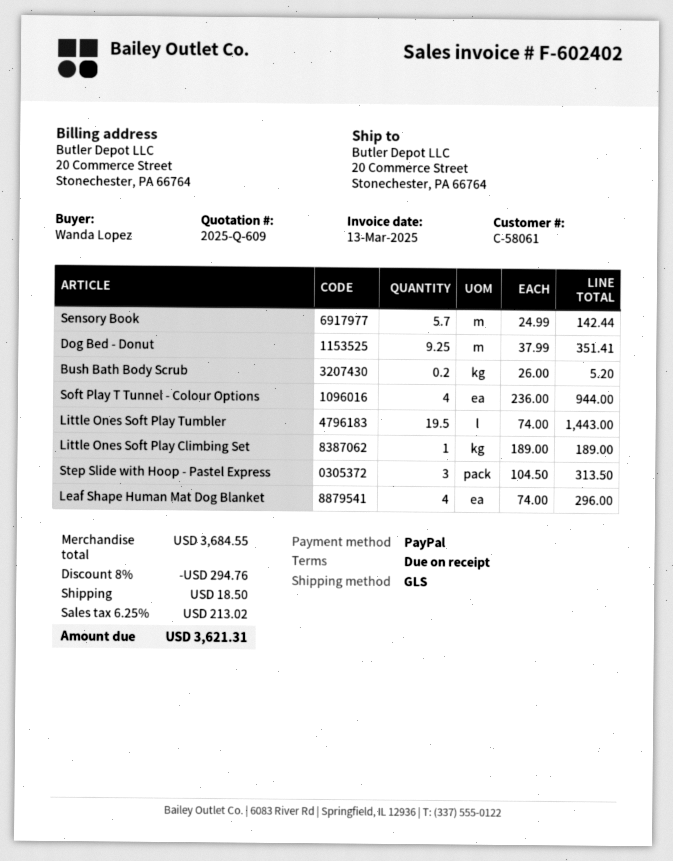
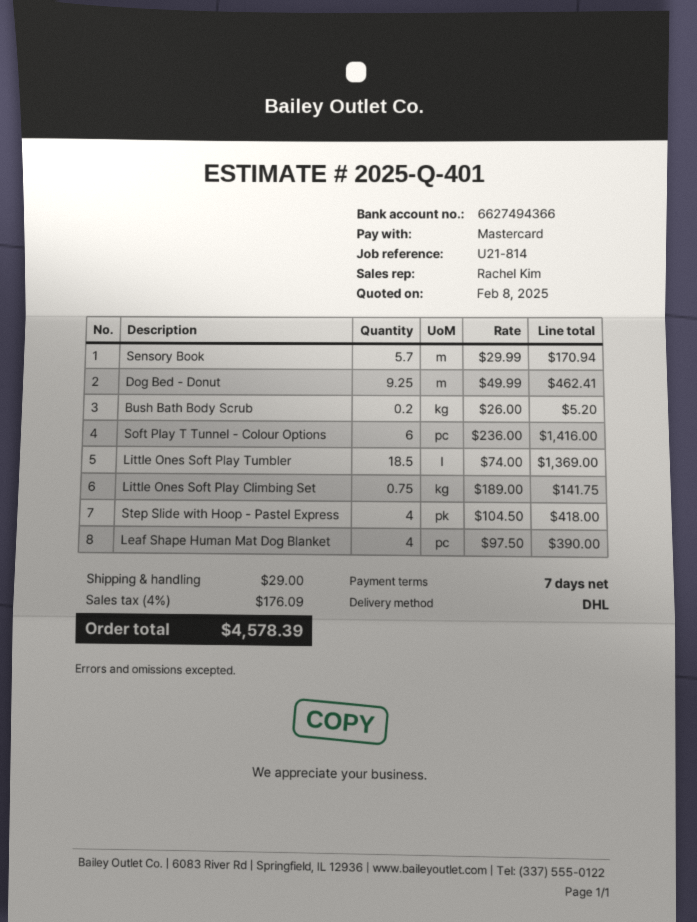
quote number: 2025-Q-609 -> 2025-Q-401
payment terms: on receipt -> 7 days
payment method: PayPal -> Mastercard
shipping method: GLS -> DHL
Sensory Book: 5.7 x 24.99 = 142.44 -> 5.7 x 29.99 = 170.94
Dog Bed - Donut: 9.25 x 37.99 = 351.41 -> 9.25 x 49.99 = 462.41
Soft Play T Tunnel - Colour Options: 4 x 236.00 = 944.00 -> 6 x 236.00 = 1416.00
Little Ones Soft Play Tumbler: 19.5 x 74.00 = 1443.00 -> 18.5 x 74.00 = 1369.00
Little Ones Soft Play Climbing Set: 1 x 189.00 = 189.00 -> 0.75 x 189.00 = 141.75
Step Slide with Hoop - Pastel Express: 3 x 104.50 = 313.50 -> 4 x 104.50 = 418.00
Leaf Shape Human Mat Dog Blanket: 4 x 74.00 = 296.00 -> 4 x 97.50 = 390.00
discount: 8% = 294.76 -> none
shipping: 18.50 -> 29.00
tax: 6.25% = 213.02 -> 4% = 176.09
total: 3621.31 -> 4578.39

